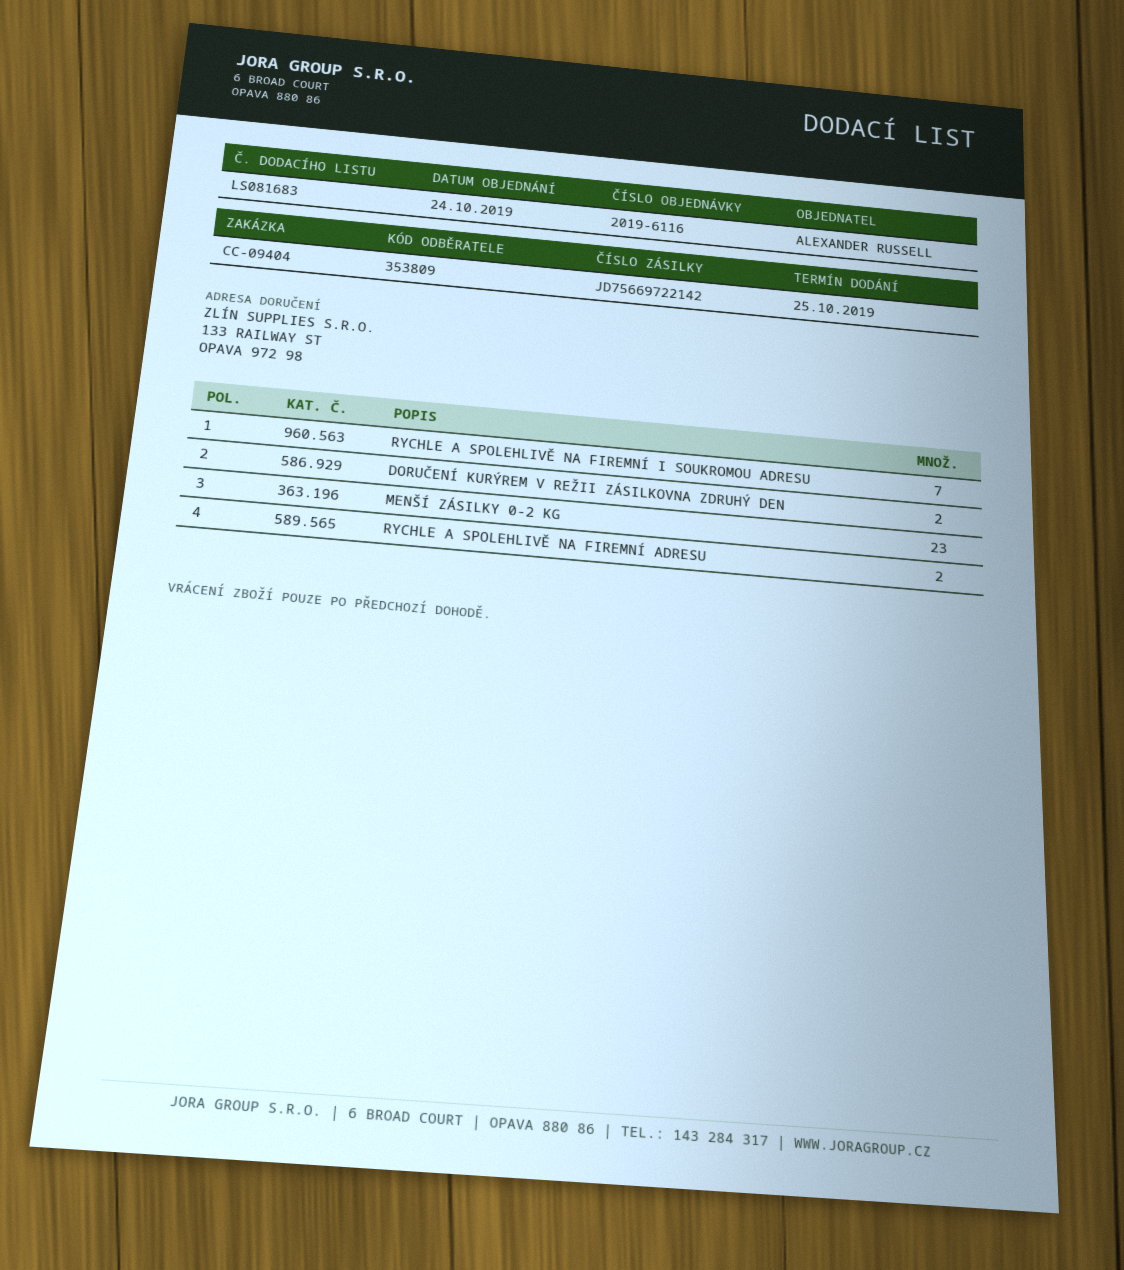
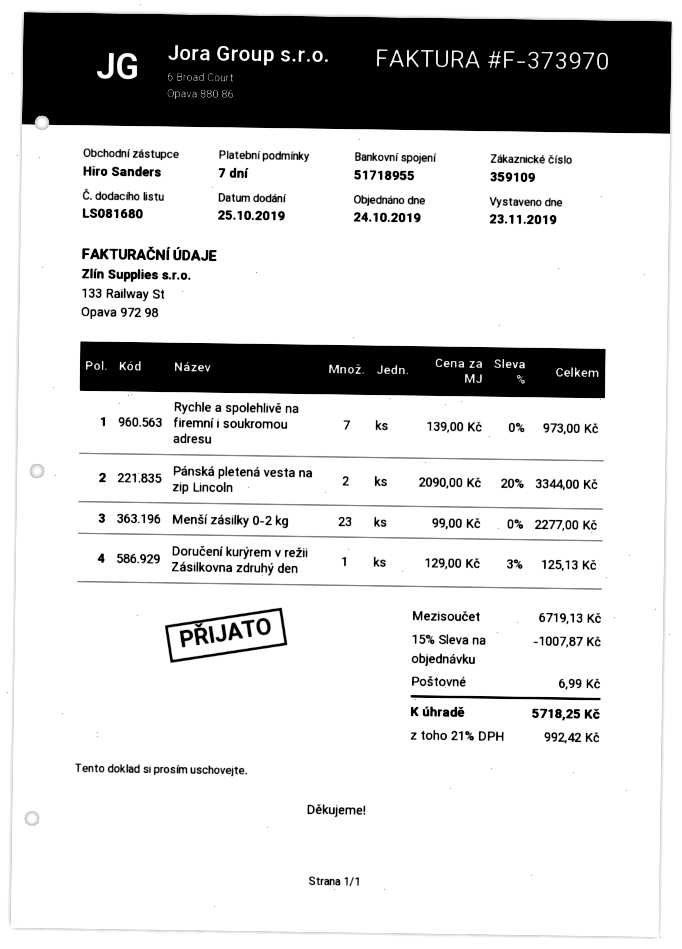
delivery note number: LS081683 -> LS081680
customer number: 353809 -> 359109
DORUČENÍ KURÝREM V REŽII ZÁSILKOVNA ZDRUHÝ DEN: 2 -> 1
RYCHLE A SPOLEHLIVĚ NA FIREMNÍ ADRESU: 2 -> none
Pánská pletená vesta na zip Lincoln: none -> 2

